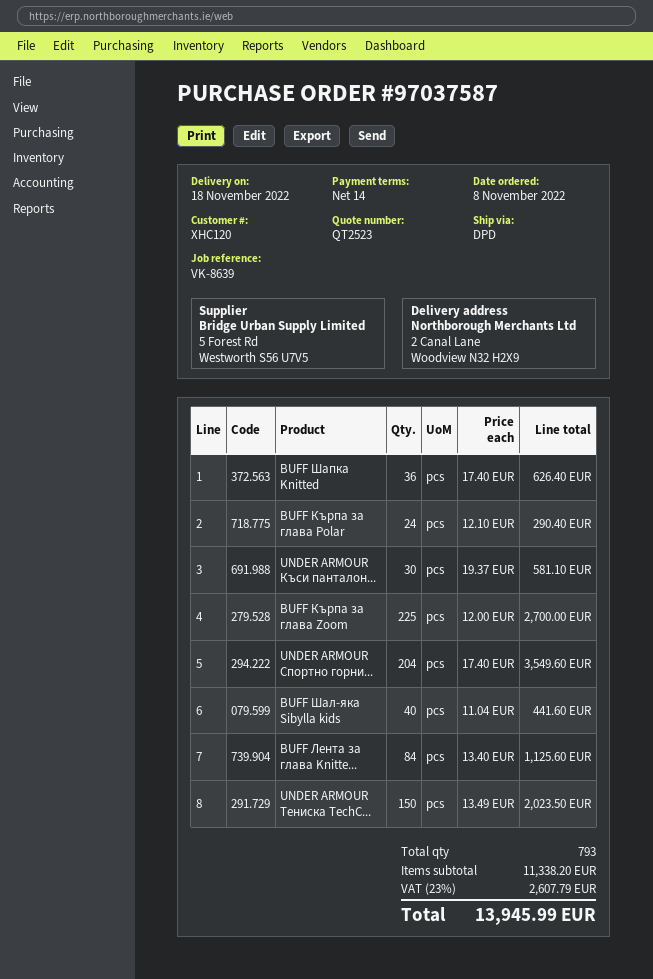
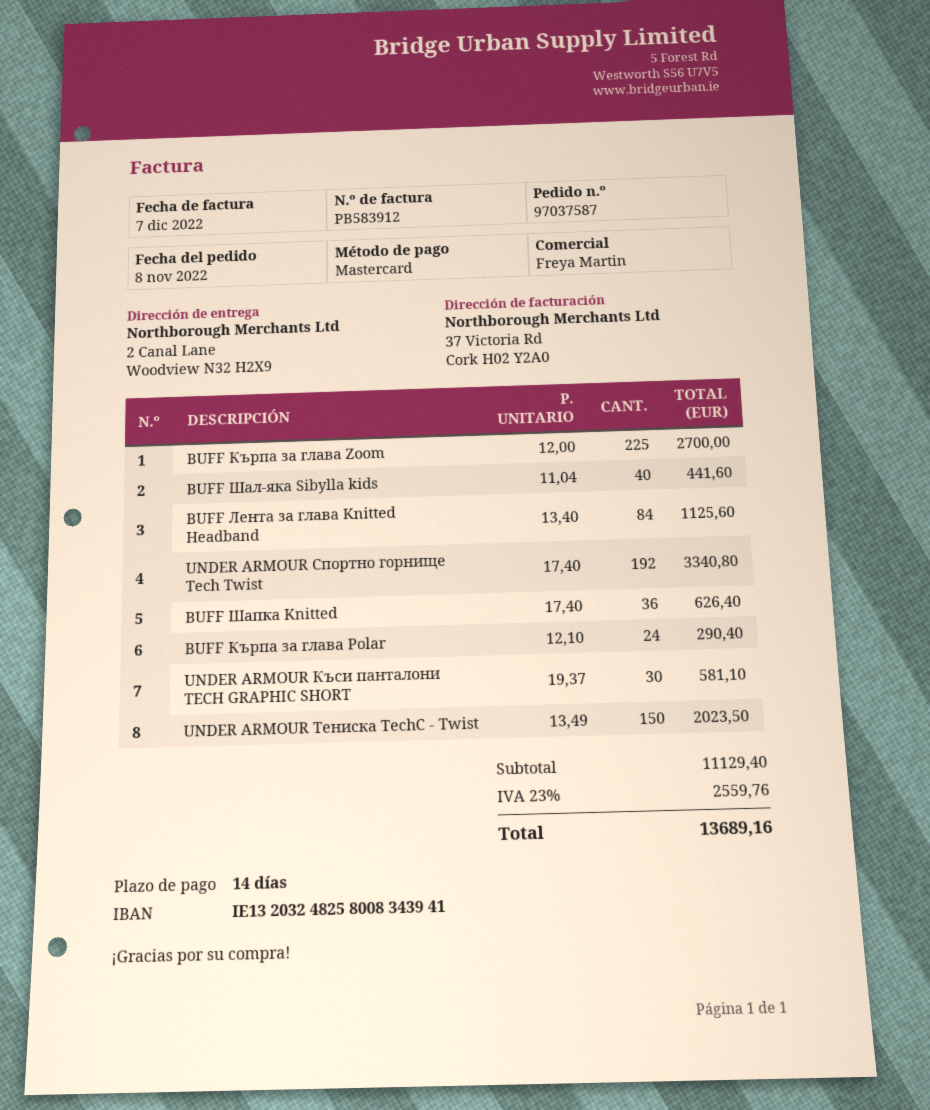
UNDER ARMOUR Спортно горни...: 204 x 17.40 = 3549.60 -> 192 x 17.40 = 3340.80
subtotal: 11338.20 -> 11129.40
tax: 23% = 2607.79 -> 23% = 2559.76
total: 13945.99 -> 13689.16

